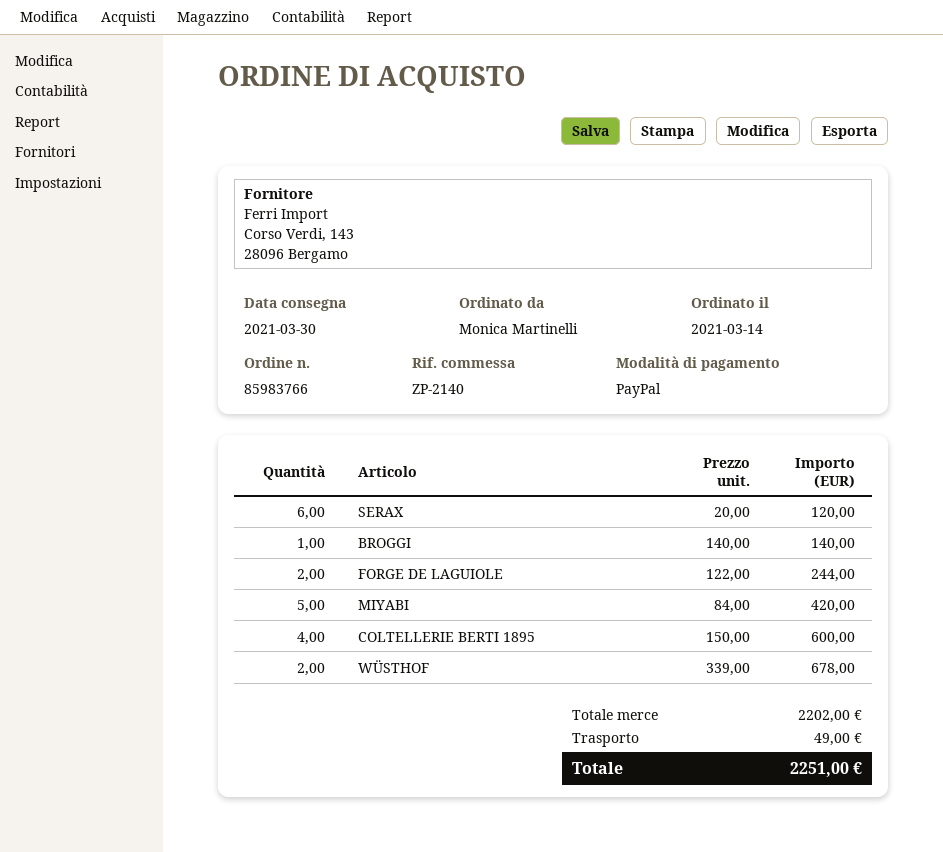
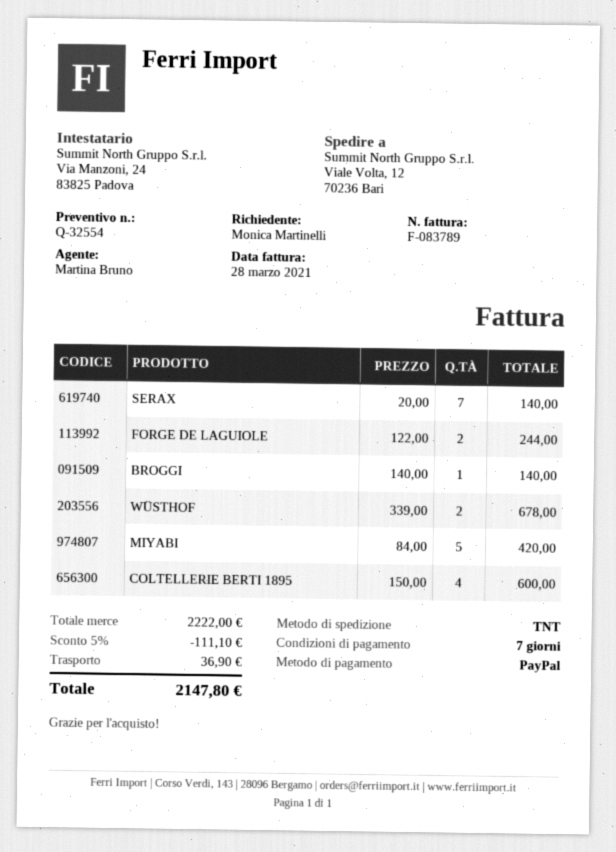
SERAX: 6 x 20.00 = 120.00 -> 7 x 20.00 = 140.00
subtotal: 2202.00 -> 2222.00
discount: none -> 5% = 111.10
shipping: 49.00 -> 36.90
total: 2251.00 -> 2147.80

